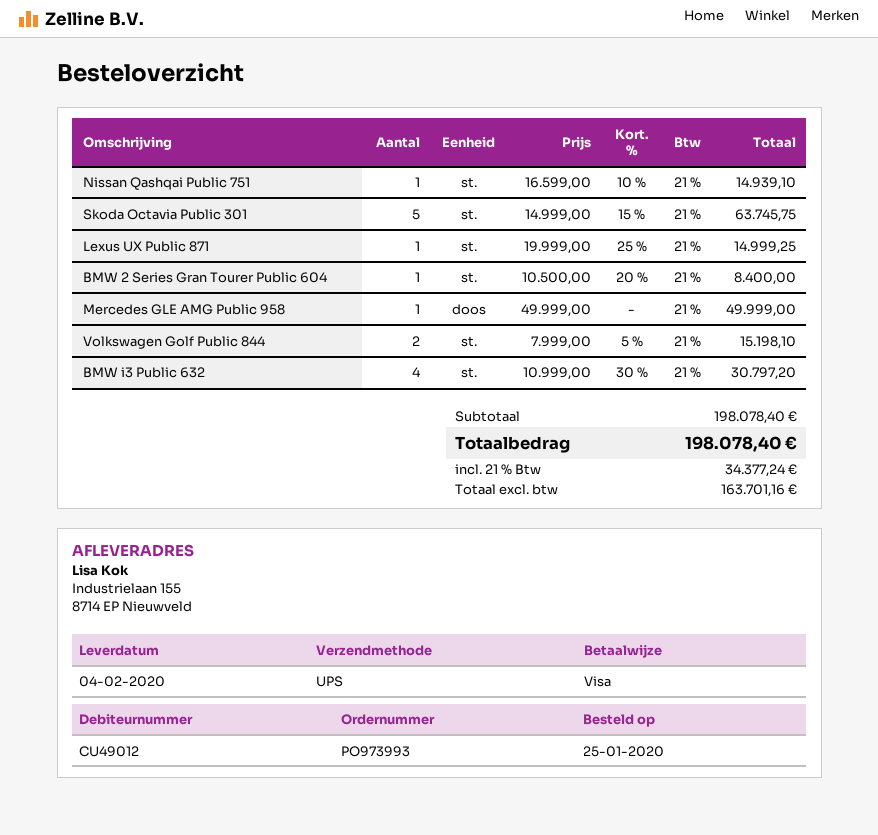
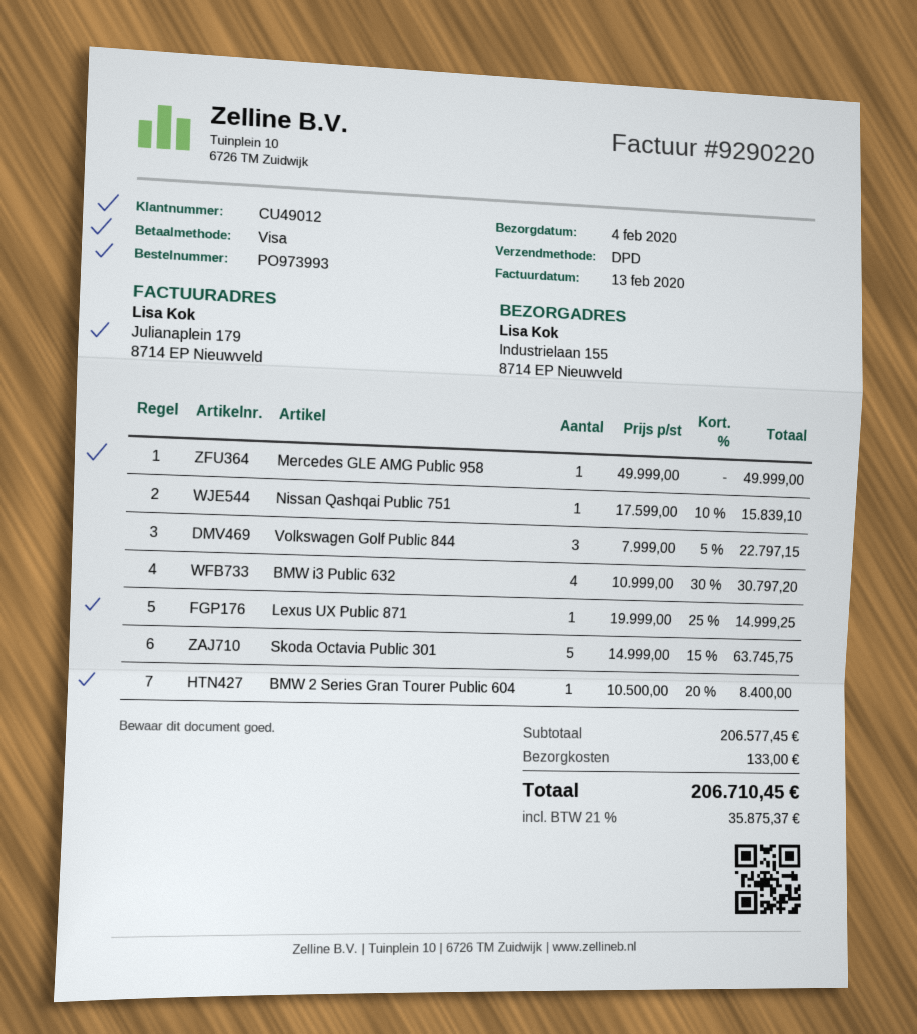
shipping method: UPS -> DPD
Nissan Qashqai Public 751: 1 x 16599.00 - 10% = 14939.10 -> 1 x 17599.00 - 10% = 15839.10
Volkswagen Golf Public 844: 2 x 7999.00 - 5% = 15198.10 -> 3 x 7999.00 - 5% = 22797.15
subtotal: 198078.40 -> 206577.45
shipping: none -> 133.00
tax: 21% = 34377.24 -> 21% = 35875.37
total: 198078.40 -> 206710.45

